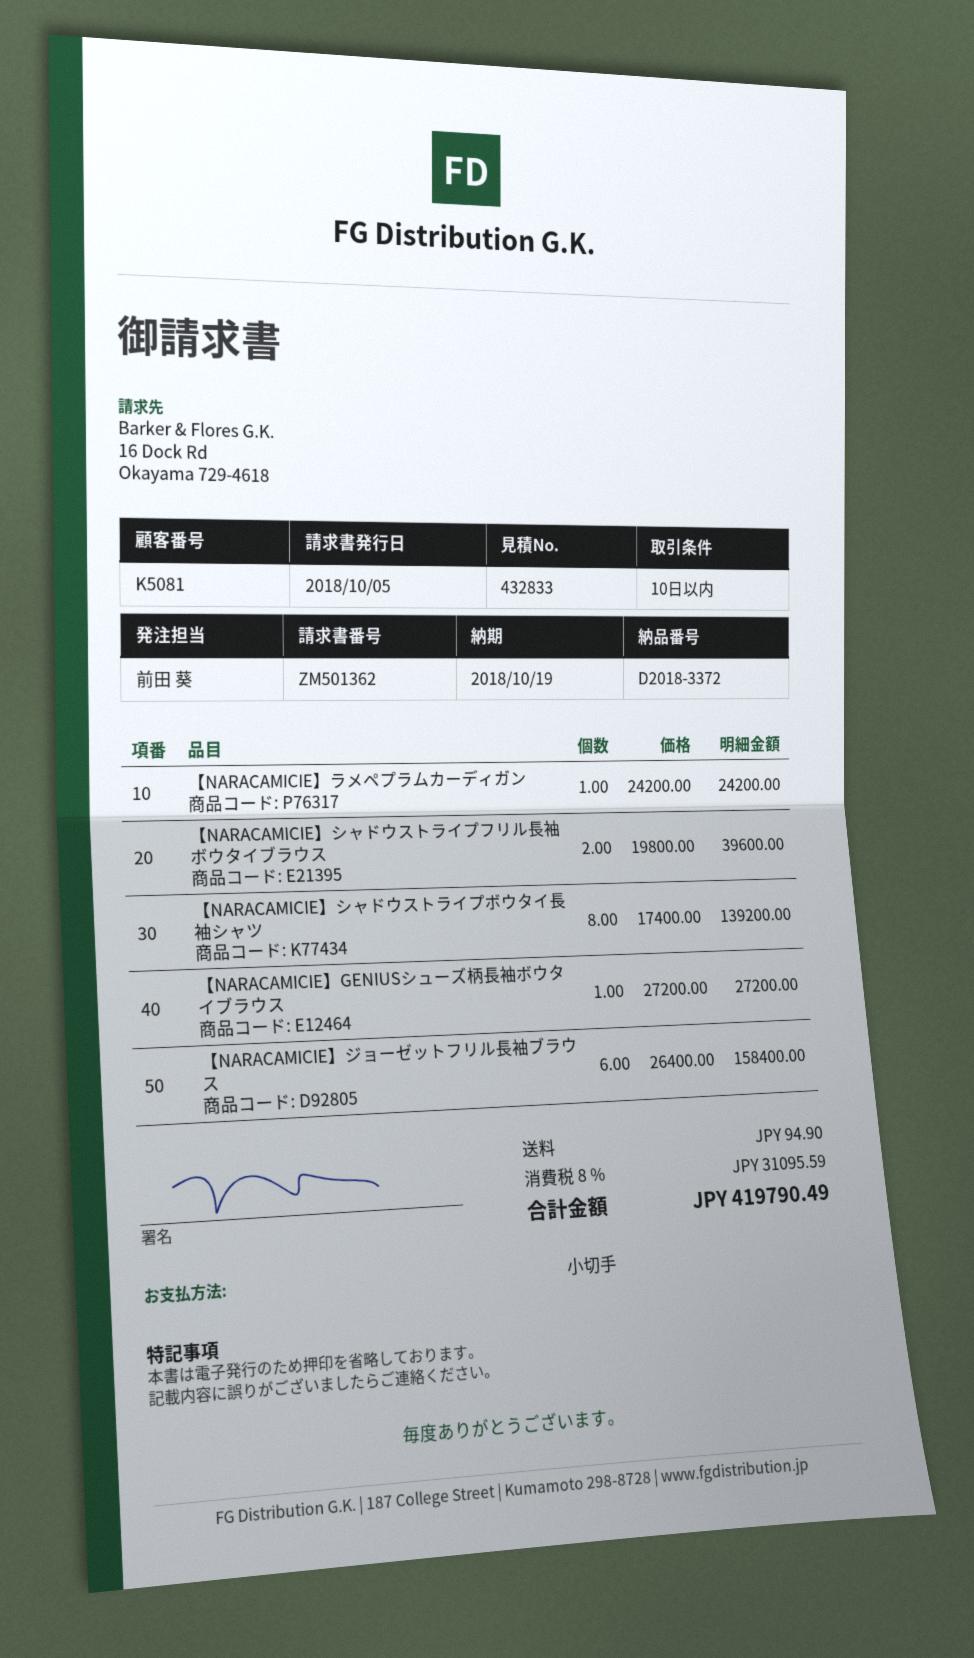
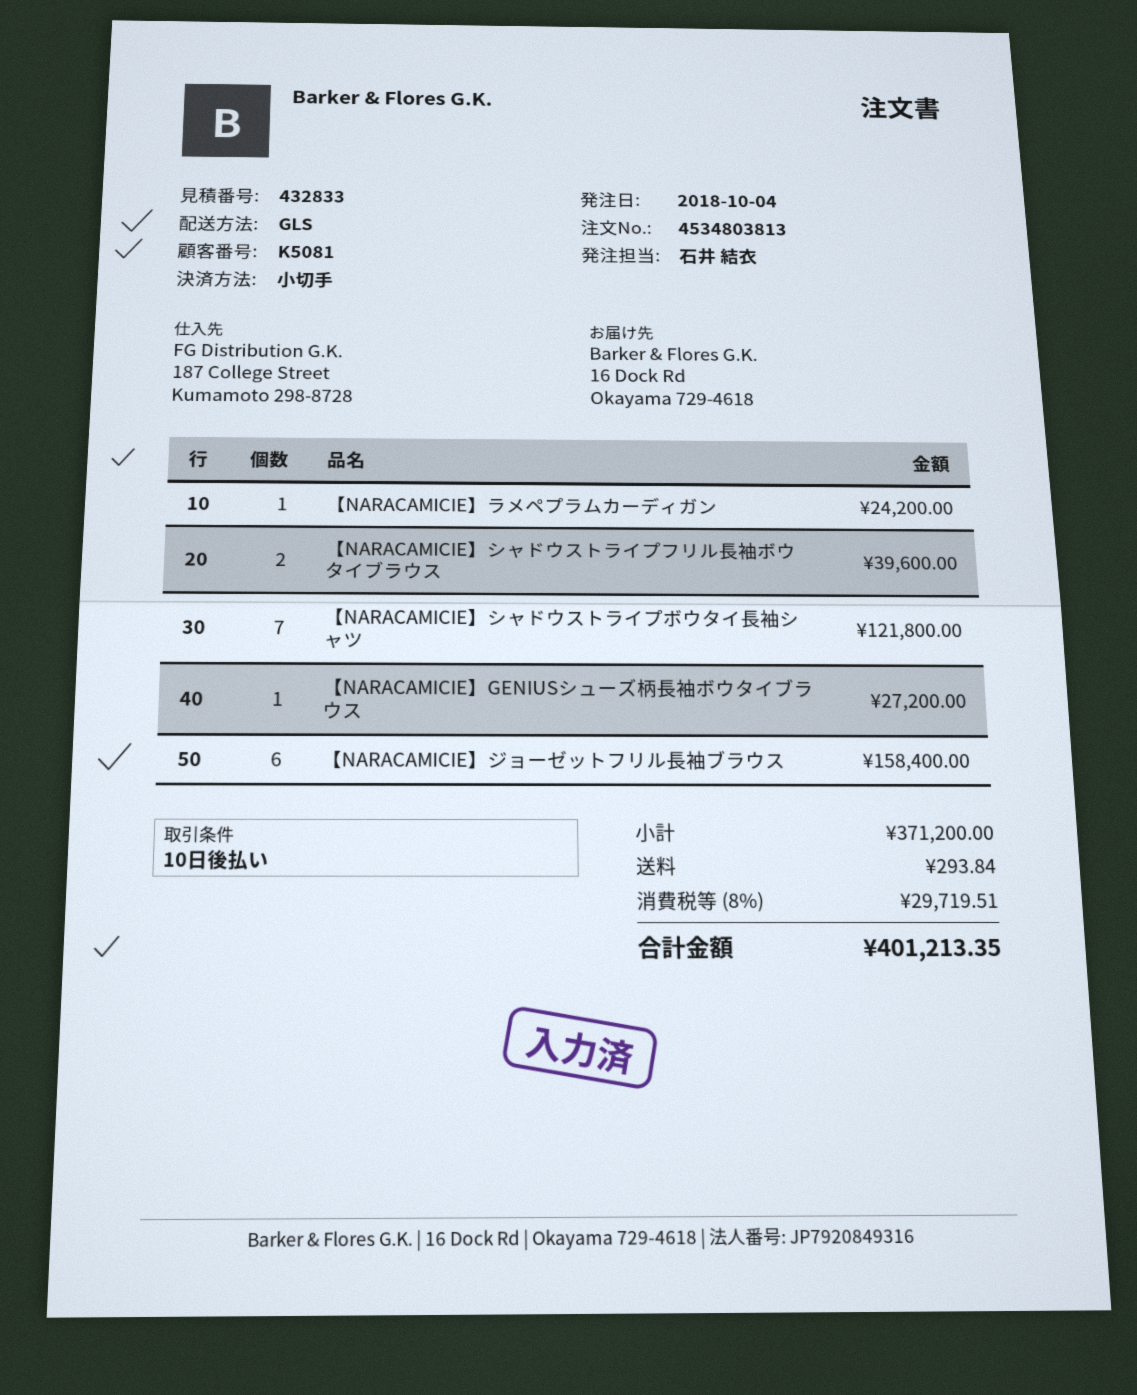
ordered by: 前田 葵 -> 石井 結衣
【NARACAMICIE】シャドウストライプボウタイ長袖シャツ: 8 for 139200.00 -> 7 for 121800.00
shipping: 94.90 -> 293.84
tax: 8% = 31095.59 -> 8% = 29719.51
total: 419790.49 -> 401213.35

